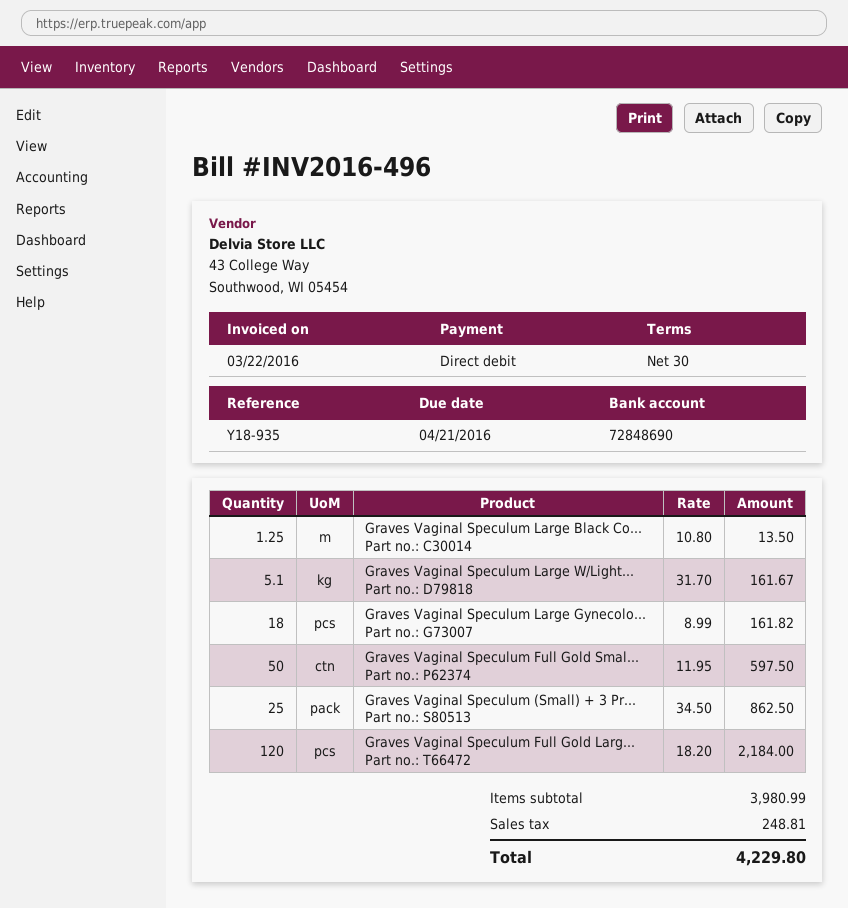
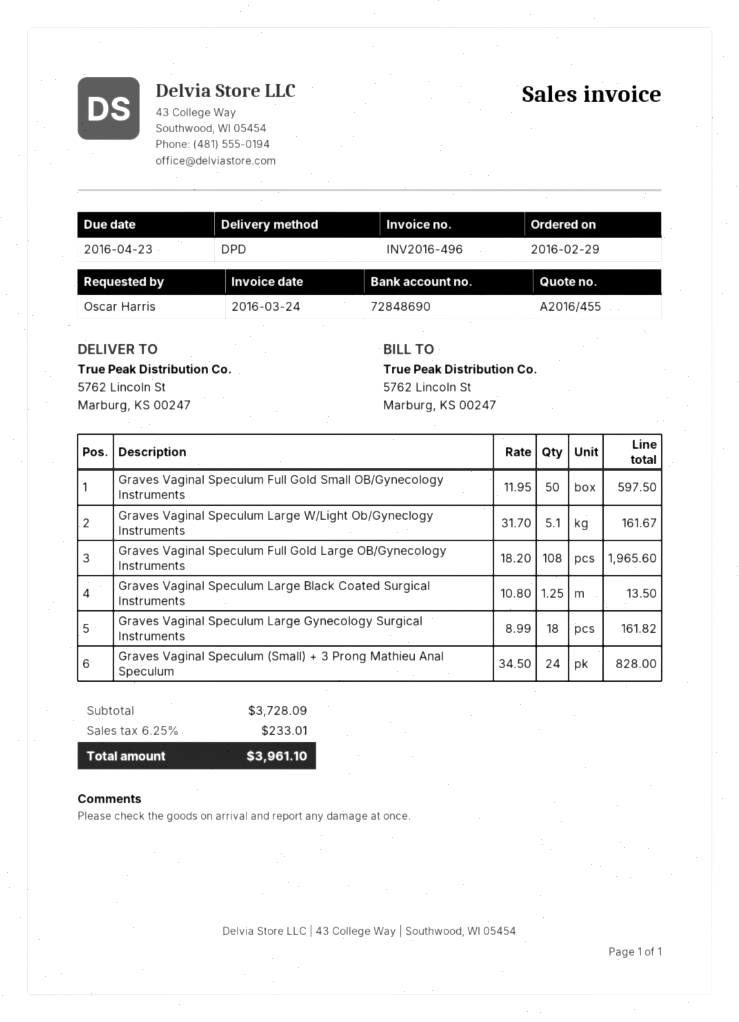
invoice date: 2016-03-22 -> 2016-03-24
due date: 2016-04-21 -> 2016-04-23
Graves Vaginal Speculum (Small) + 3 Pr...: 25 x 34.50 = 862.50 -> 24 x 34.50 = 828.00
Graves Vaginal Speculum Full Gold Larg...: 120 x 18.20 = 2184.00 -> 108 x 18.20 = 1965.60
subtotal: 3980.99 -> 3728.09
tax: 248.81 -> 233.01
total: 4229.80 -> 3961.10

